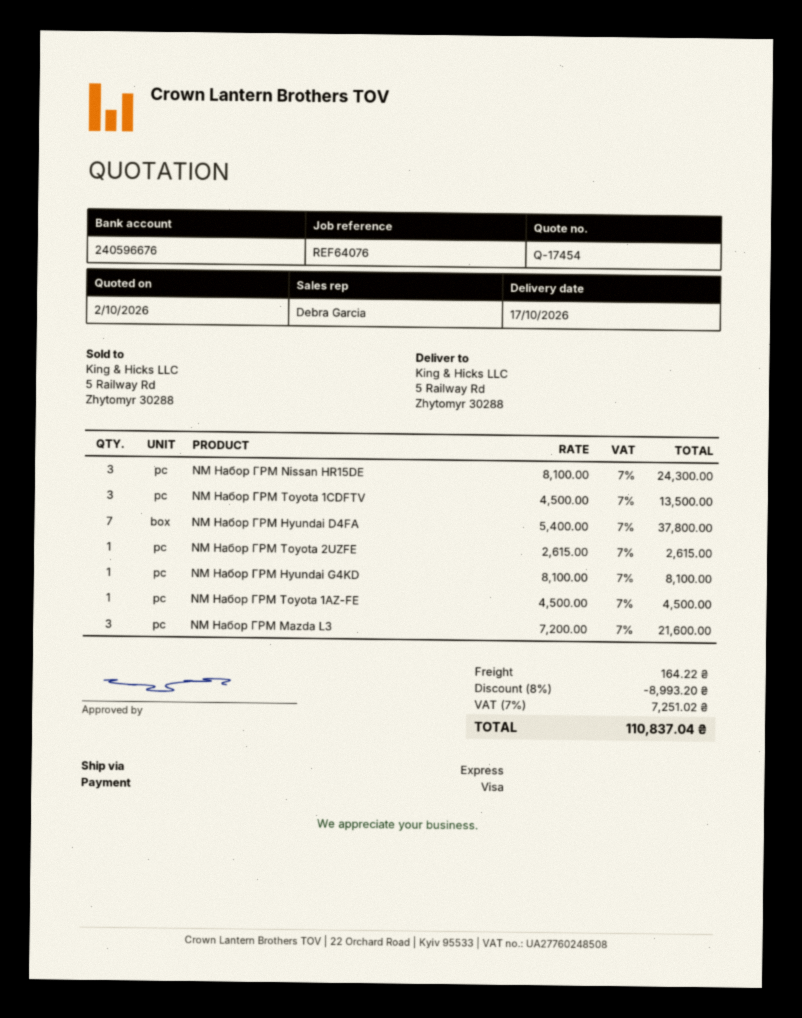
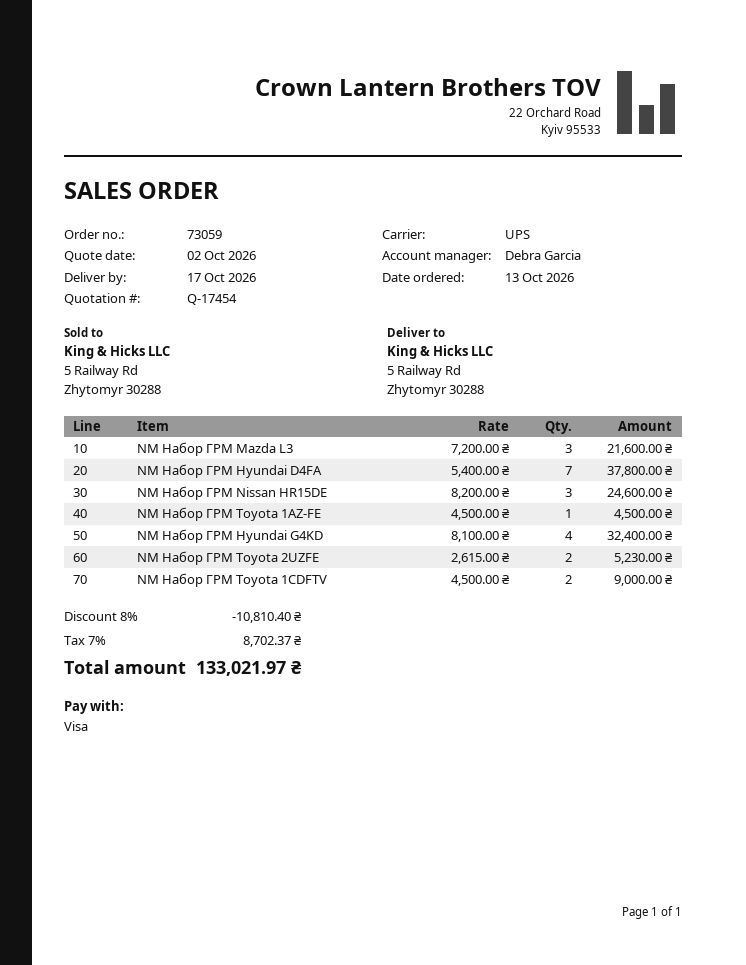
shipping method: express -> UPS
NM Набор ГРМ Nissan HR15DE: 3 x 8100.00 = 24300.00 -> 3 x 8200.00 = 24600.00
NM Набор ГРМ Toyota 1CDFTV: 3 x 4500.00 = 13500.00 -> 2 x 4500.00 = 9000.00
NM Набор ГРМ Toyota 2UZFE: 1 x 2615.00 = 2615.00 -> 2 x 2615.00 = 5230.00
NM Набор ГРМ Hyundai G4KD: 1 x 8100.00 = 8100.00 -> 4 x 8100.00 = 32400.00
discount: 8% = 8993.20 -> 8% = 10810.40
shipping: 164.22 -> none
tax: 7% = 7251.02 -> 7% = 8702.37
total: 110837.04 -> 133021.97

